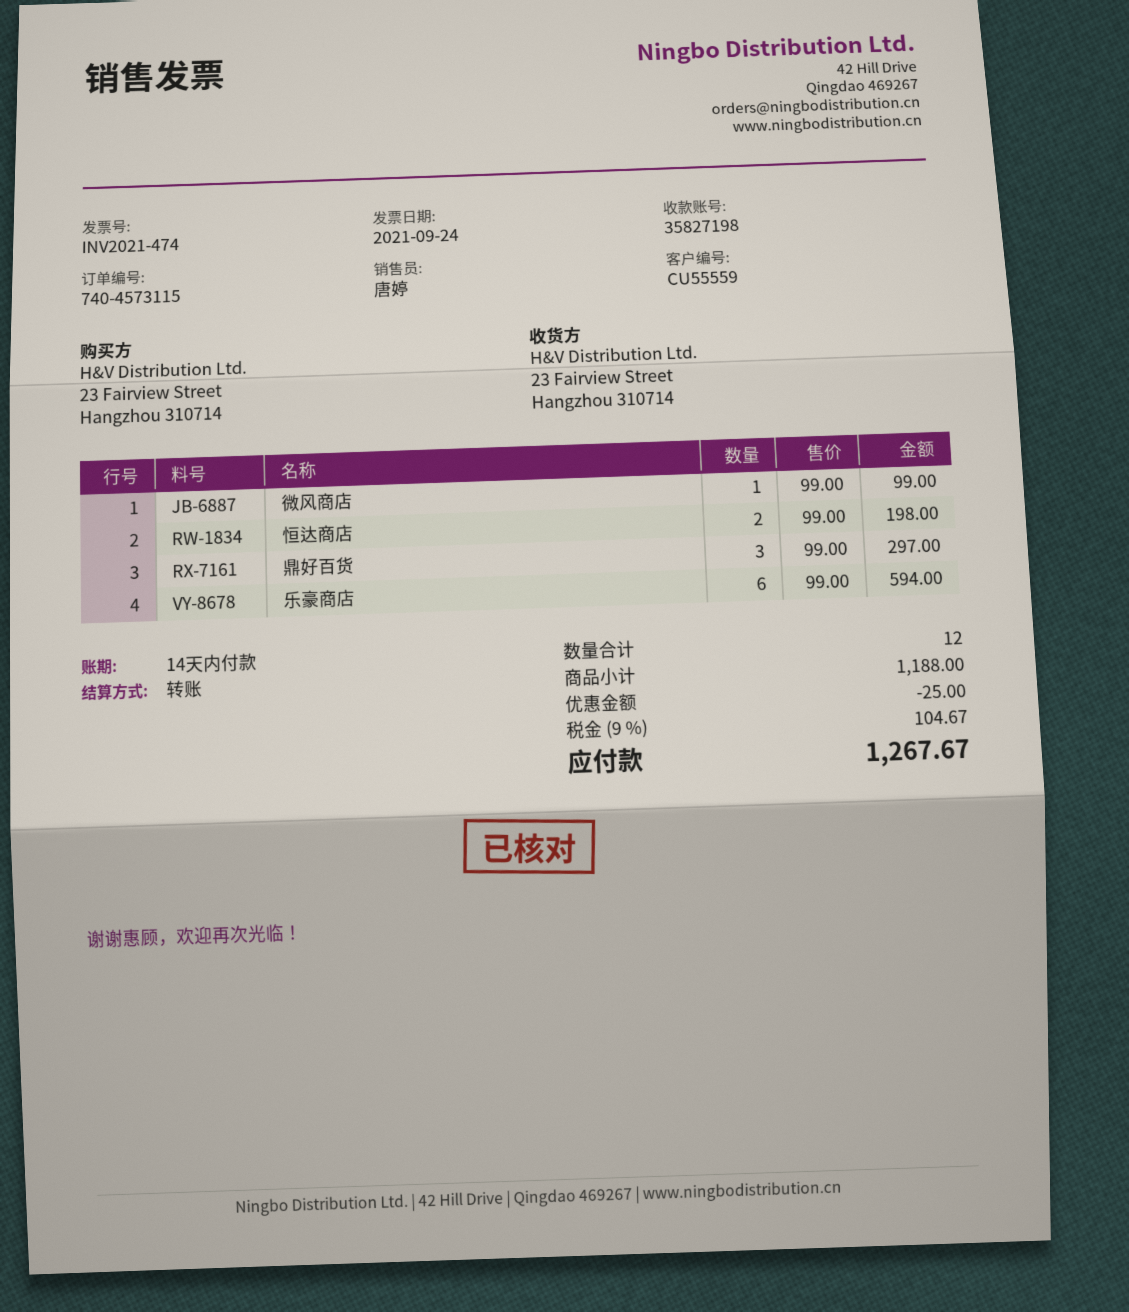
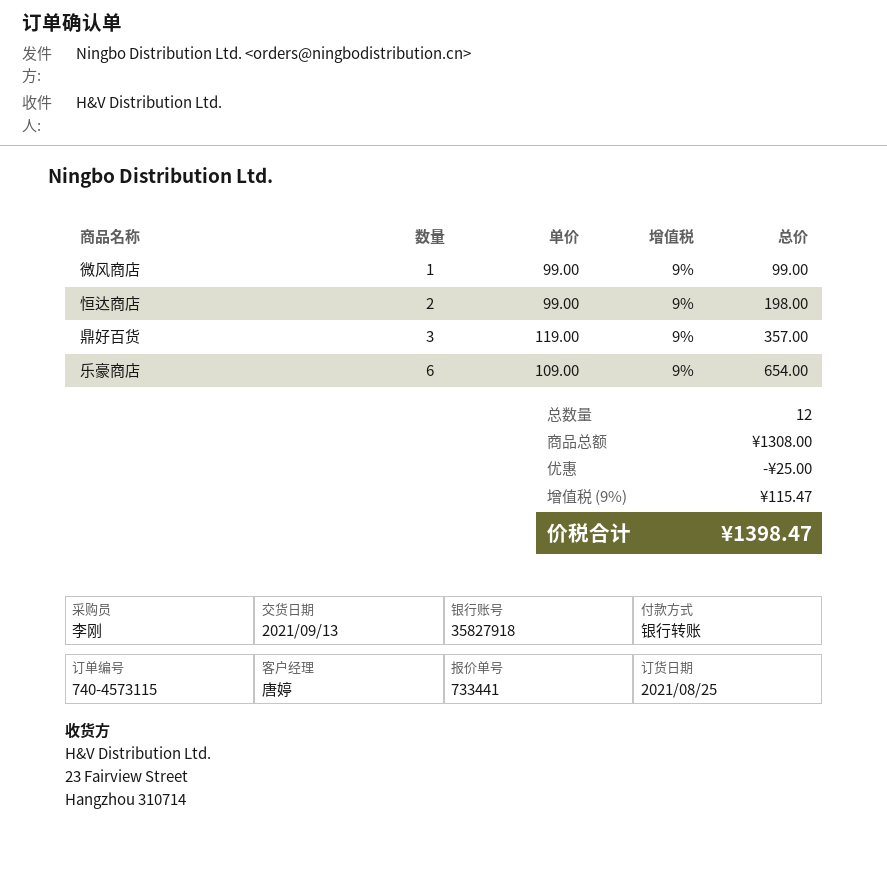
bank account: 35827198 -> 35827918
鼎好百货: 3 x 99.00 = 297.00 -> 3 x 119.00 = 357.00
乐豪商店: 6 x 99.00 = 594.00 -> 6 x 109.00 = 654.00
subtotal: 1188.00 -> 1308.00
tax: 9% = 104.67 -> 9% = 115.47
total: 1267.67 -> 1398.47

